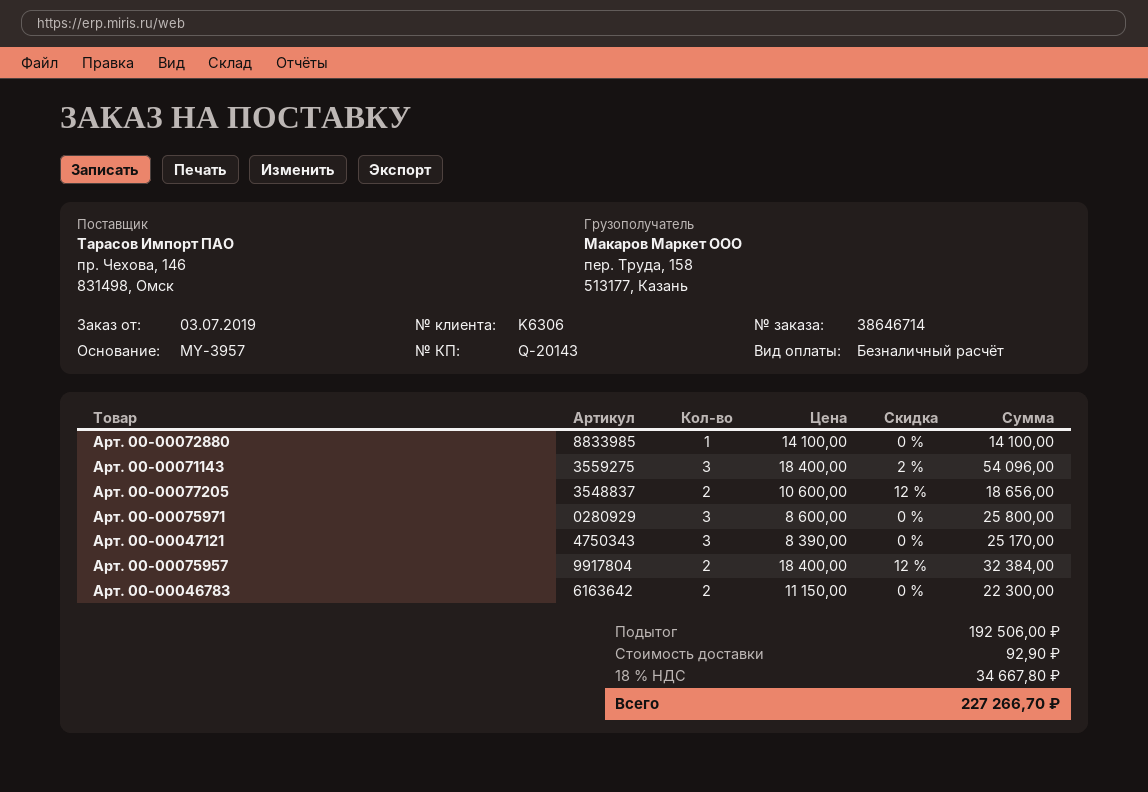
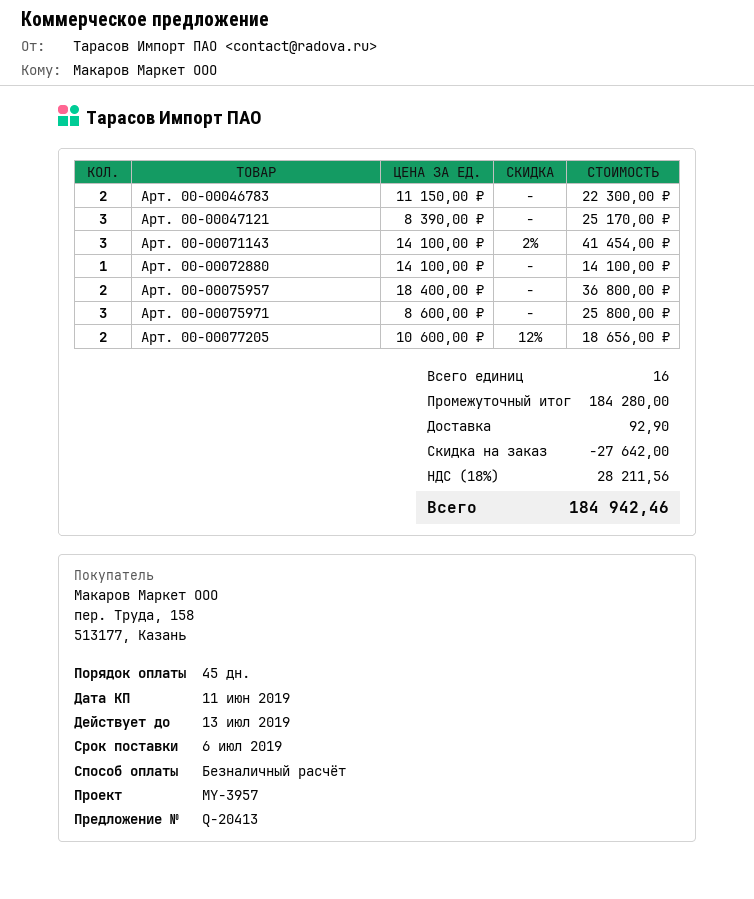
quote number: Q-20143 -> Q-20413
Арт. 00-00071143: 3 x 18400.00 - 2% = 54096.00 -> 3 x 14100.00 - 2% = 41454.00
Арт. 00-00075957: 2 x 18400.00 - 12% = 32384.00 -> 2 x 18400.00 = 36800.00
subtotal: 192506.00 -> 184280.00
discount: none -> 27642.00
tax: 18% = 34667.80 -> 18% = 28211.56
total: 227266.70 -> 184942.46

